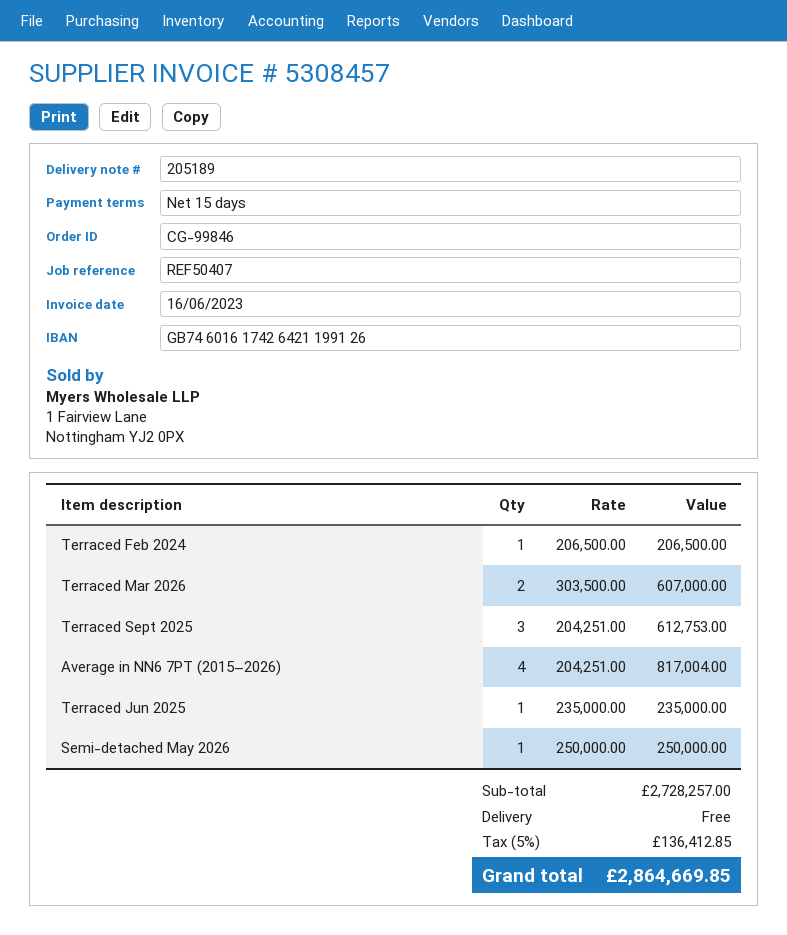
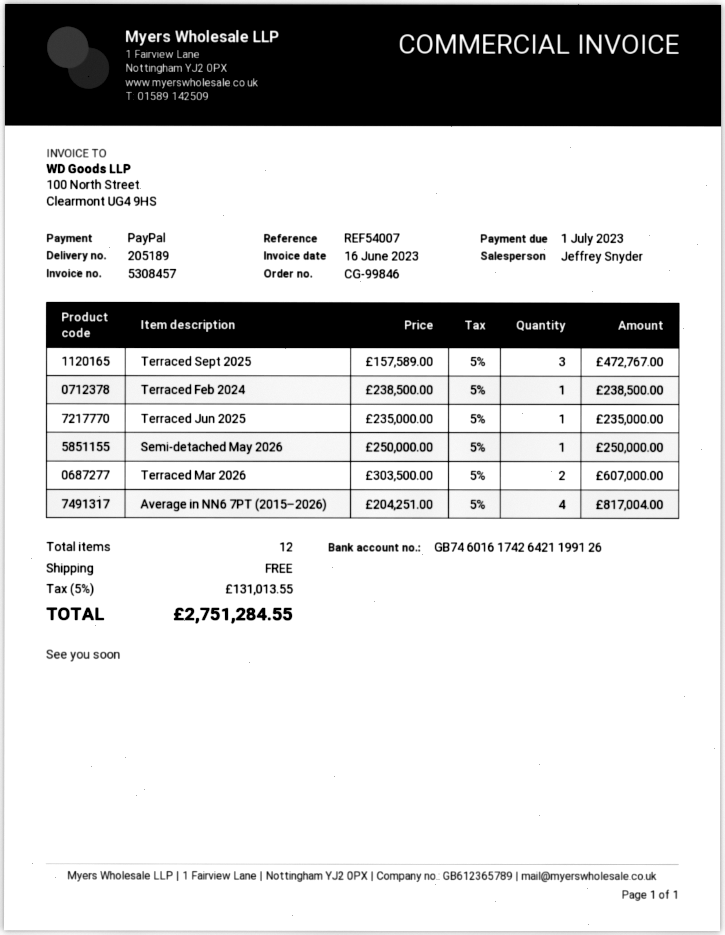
reference: REF50407 -> REF54007
Terraced Feb 2024: 1 x 206500.00 = 206500.00 -> 1 x 238500.00 = 238500.00
Terraced Sept 2025: 3 x 204251.00 = 612753.00 -> 3 x 157589.00 = 472767.00
tax: 5% = 136412.85 -> 5% = 131013.55
total: 2864669.85 -> 2751284.55

